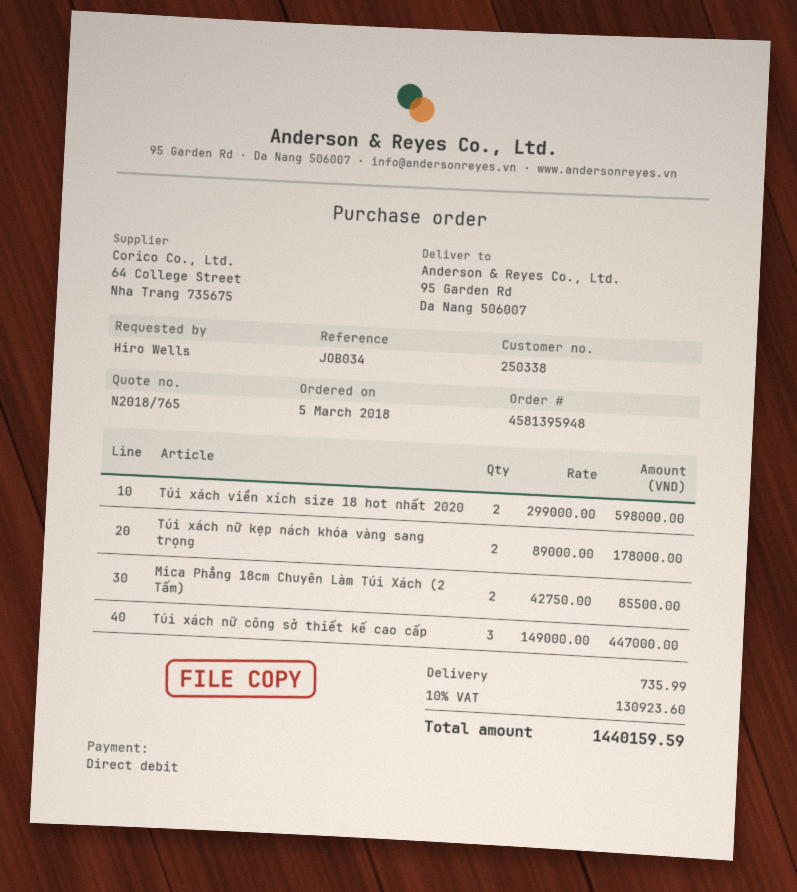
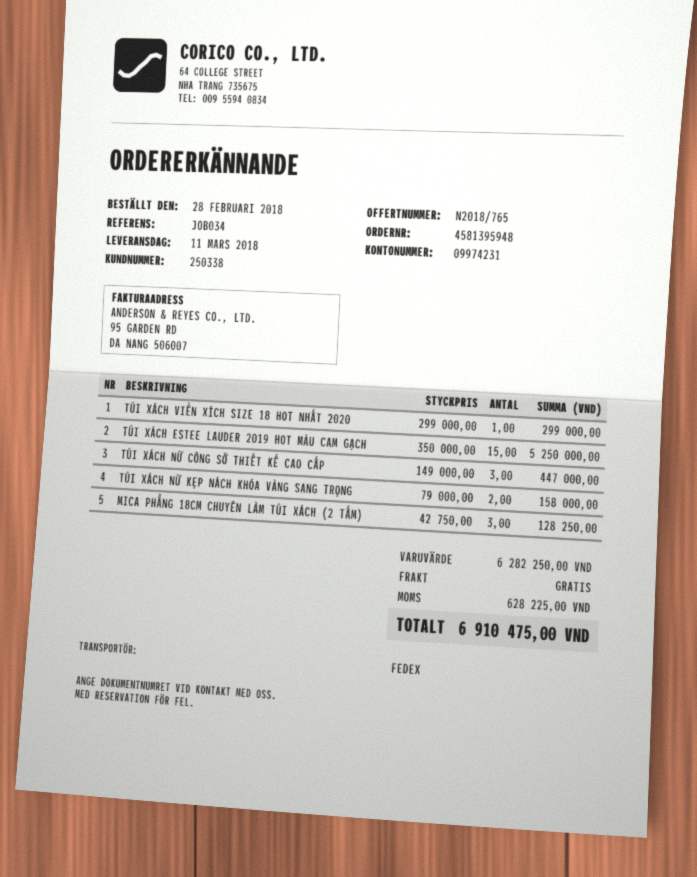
order date: 2018-03-05 -> 2018-02-28
Túi xách viền xích size 18 hot nhất 2020: 2 x 299000.00 = 598000.00 -> 1 x 299000.00 = 299000.00
Túi xách nữ kẹp nách khóa vàng sang trọng: 2 x 89000.00 = 178000.00 -> 2 x 79000.00 = 158000.00
Mica Phẳng 18cm Chuyên Làm Túi Xách (2 Tấm): 2 x 42750.00 = 85500.00 -> 3 x 42750.00 = 128250.00
TÚI XÁCH ESTEE LAUDER 2019 HOT MÀU CAM GẠCH: none -> 15 x 350000.00 = 5250000.00
shipping: 735.99 -> 0.00
tax: 130923.60 -> 628225.00
total: 1440159.59 -> 6910475.00

